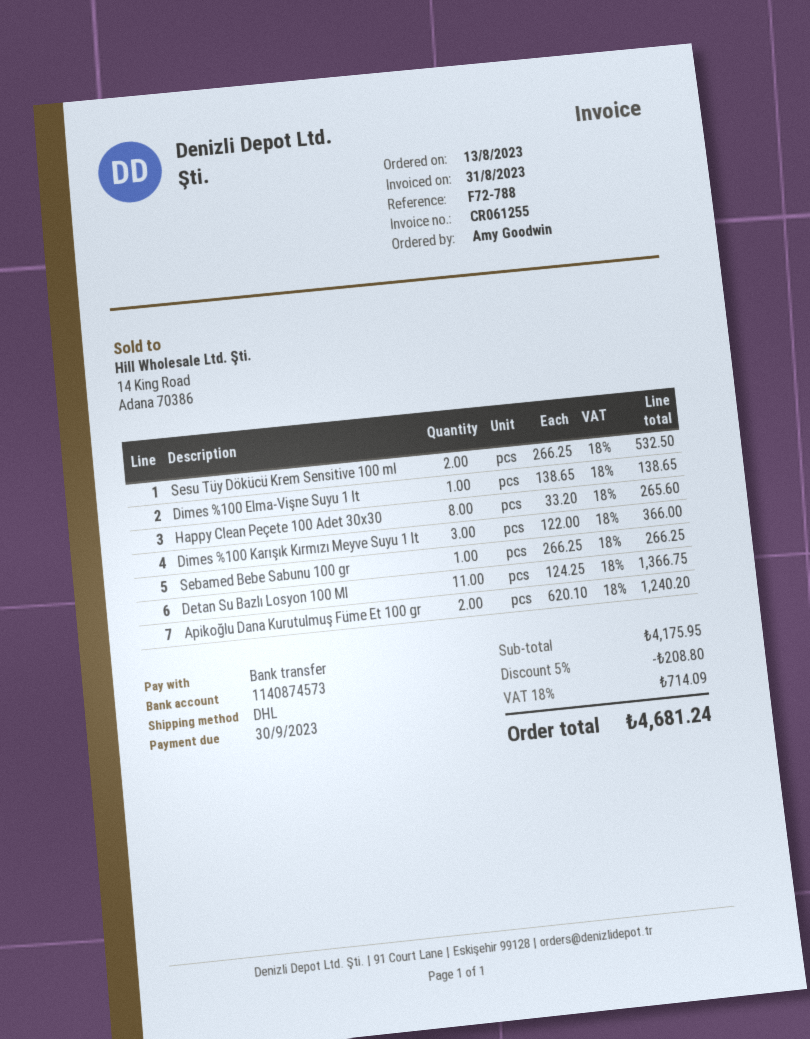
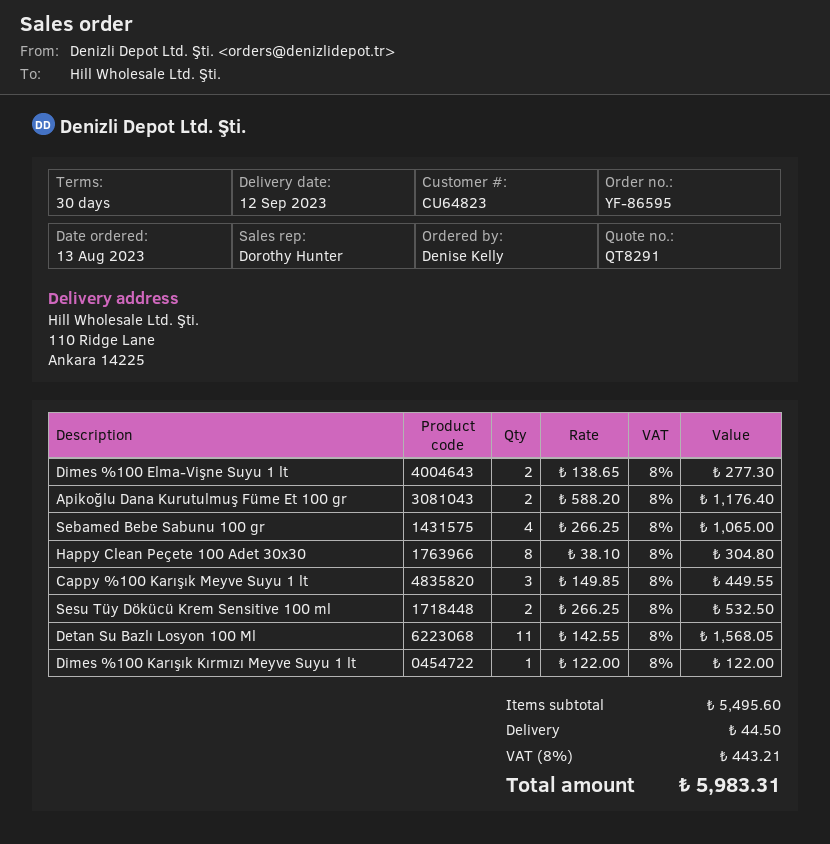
ordered by: Amy Goodwin -> Denise Kelly
Dimes %100 Elma-Vişne Suyu 1 lt: 1 x 138.65 = 138.65 -> 2 x 138.65 = 277.30
Happy Clean Peçete 100 Adet 30x30: 8 x 33.20 = 265.60 -> 8 x 38.10 = 304.80
Dimes %100 Karışık Kırmızı Meyve Suyu 1 lt: 3 x 122.00 = 366.00 -> 1 x 122.00 = 122.00
Sebamed Bebe Sabunu 100 gr: 1 x 266.25 = 266.25 -> 4 x 266.25 = 1065.00
Detan Su Bazlı Losyon 100 Ml: 11 x 124.25 = 1366.75 -> 11 x 142.55 = 1568.05
Apikoğlu Dana Kurutulmuş Füme Et 100 gr: 2 x 620.10 = 1240.20 -> 2 x 588.20 = 1176.40
Cappy %100 Karışık Meyve Suyu 1 lt: none -> 3 x 149.85 = 449.55
subtotal: 4175.95 -> 5495.60
discount: 5% = 208.80 -> none
shipping: none -> 44.50
tax: 18% = 714.09 -> 8% = 443.21
total: 4681.24 -> 5983.31

